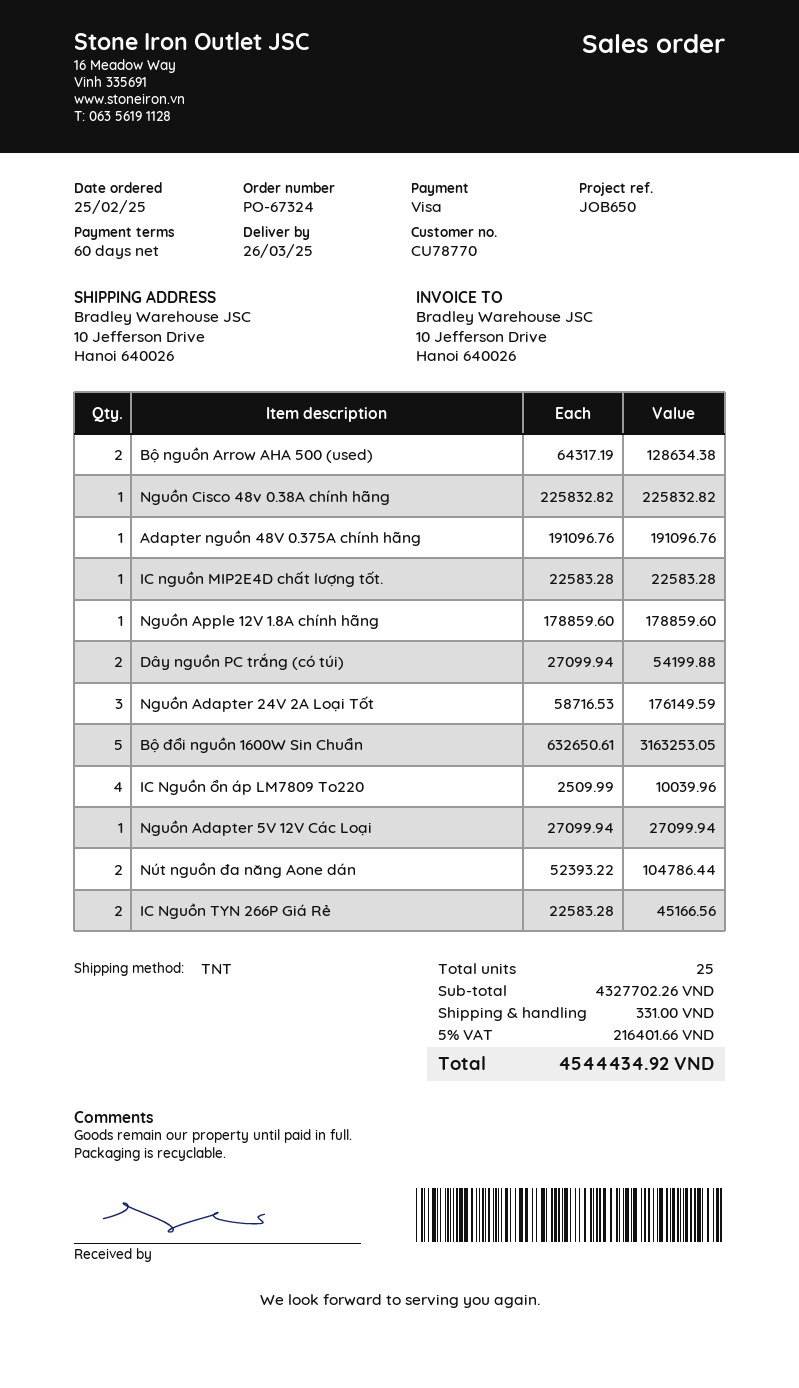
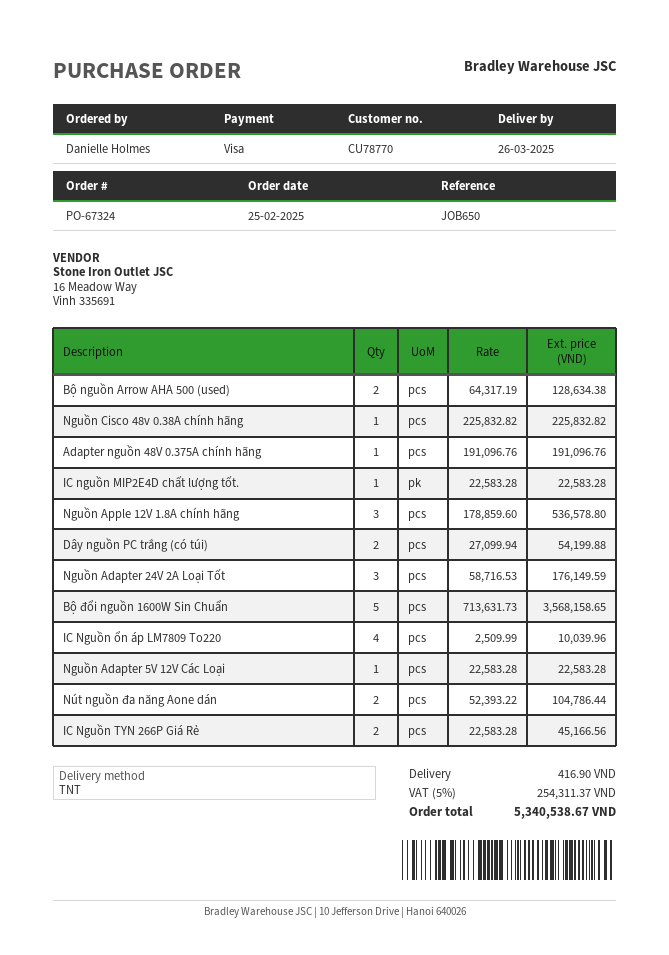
Nguồn Apple 12V 1.8A chính hãng: 1 x 178859.60 = 178859.60 -> 3 x 178859.60 = 536578.80
Bộ đổi nguồn 1600W Sin Chuẩn: 5 x 632650.61 = 3163253.05 -> 5 x 713631.73 = 3568158.65
Nguồn Adapter 5V 12V Các Loại: 1 x 27099.94 = 27099.94 -> 1 x 22583.28 = 22583.28
shipping: 331.00 -> 416.90
tax: 5% = 216401.66 -> 5% = 254311.37
total: 4544434.92 -> 5340538.67

